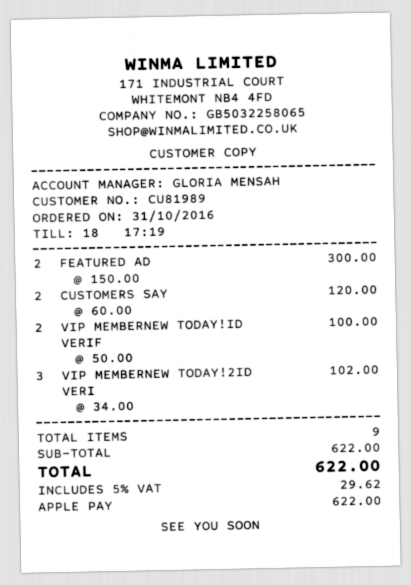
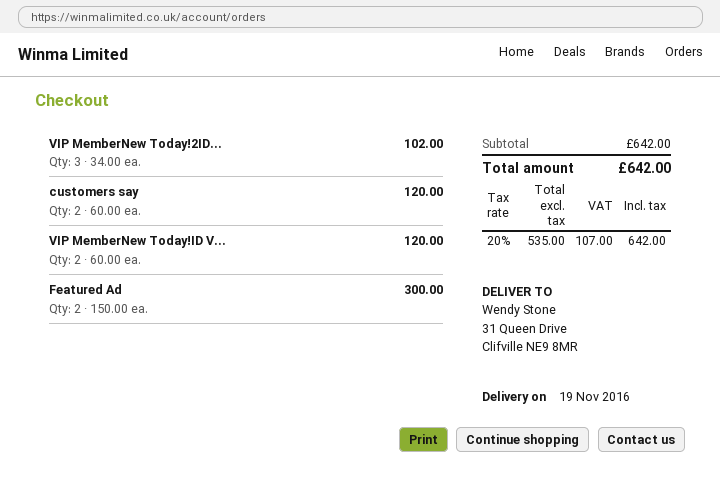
VIP MEMBERNEW TODAY!ID VERIF: 2 x 50.00 = 100.00 -> 2 x 60.00 = 120.00
subtotal: 622.00 -> 642.00
tax: 5% = 29.62 -> 20% = 107.00
total: 622.00 -> 642.00

